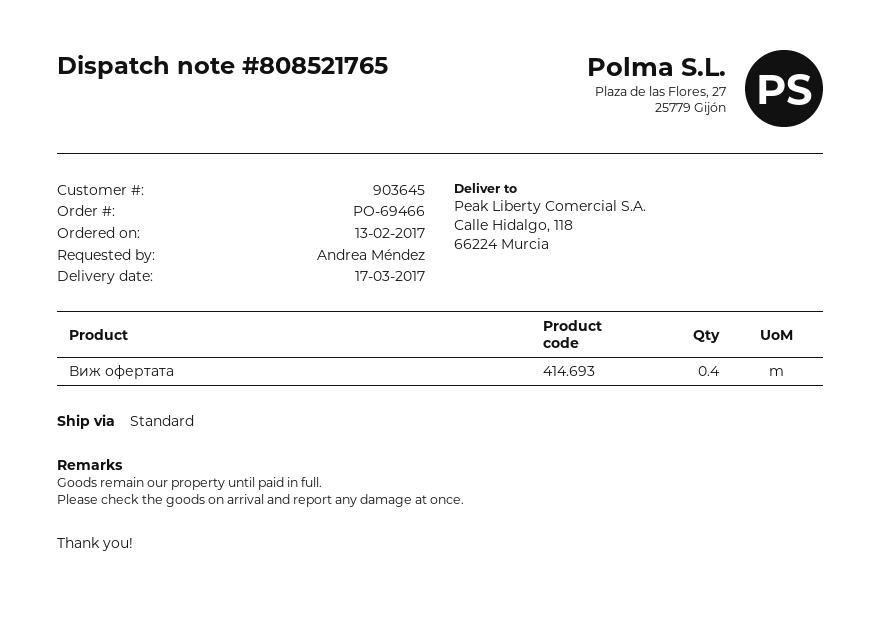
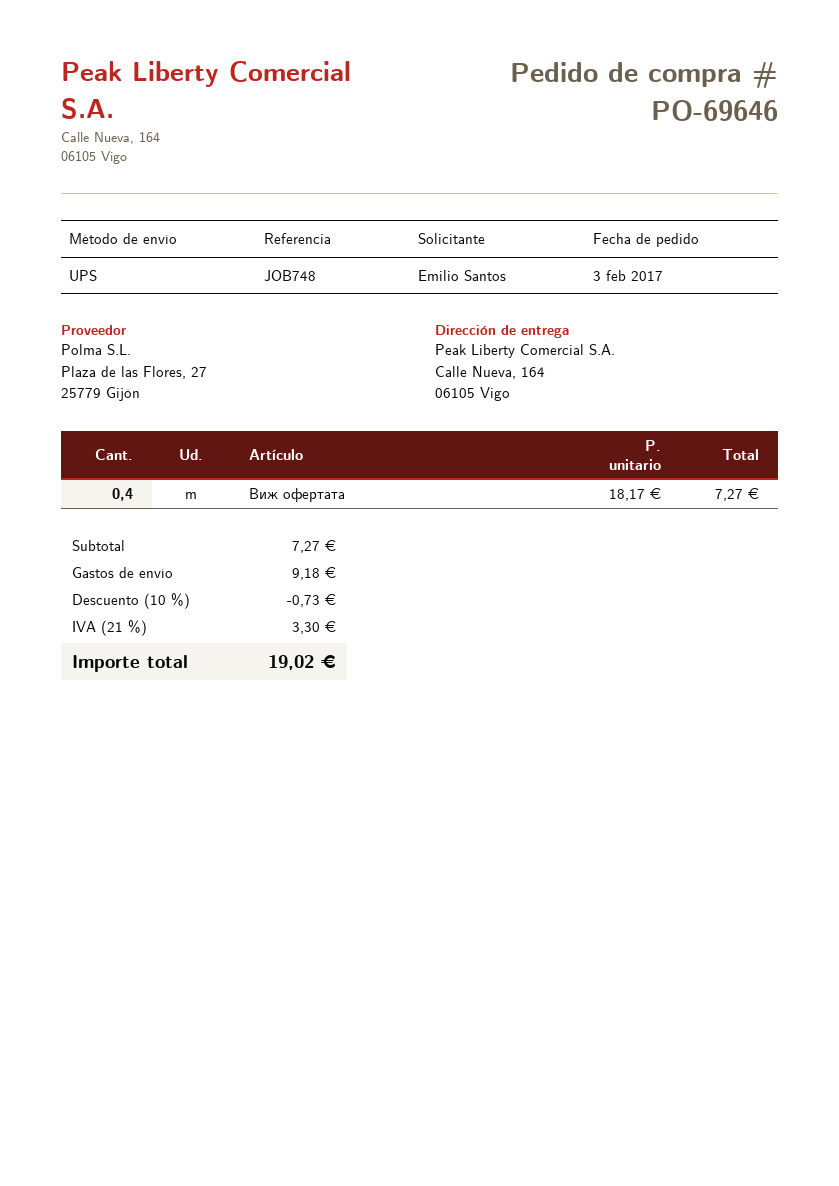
order number: PO-69466 -> PO-69646
order date: 2017-02-13 -> 2017-02-03
ordered by: Andrea Méndez -> Emilio Santos
shipping method: standard -> UPS
ship to: Calle Hidalgo, 118, 66224 Murcia -> Calle Nueva, 164, 06105 Vigo

